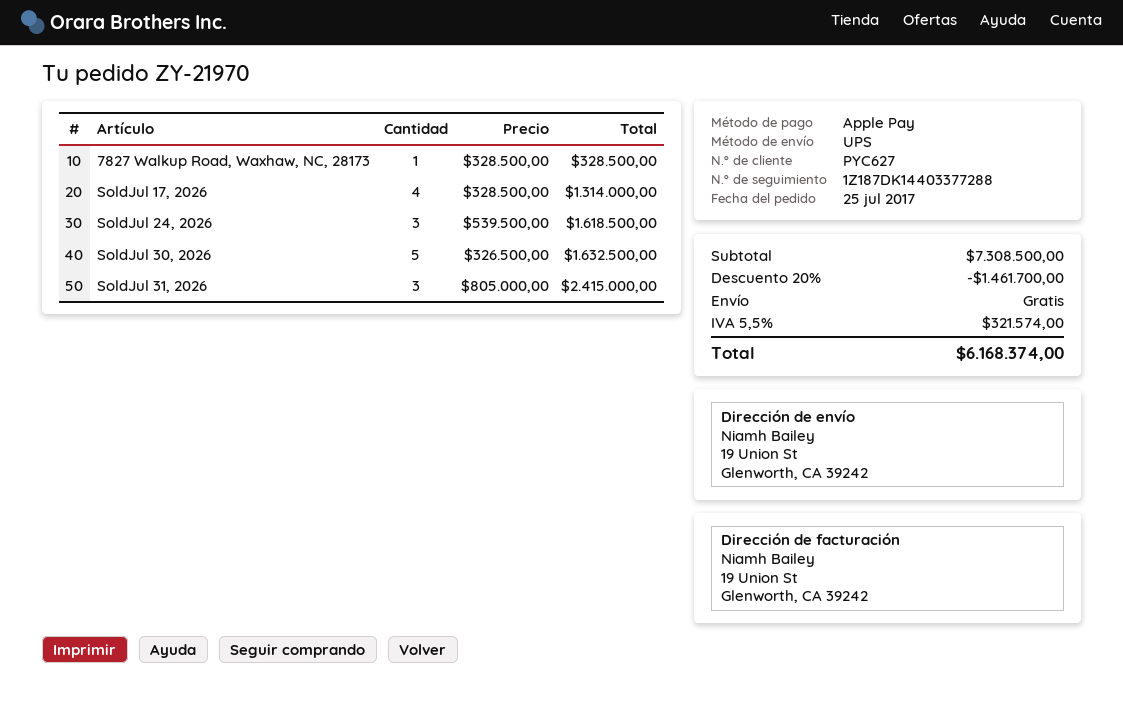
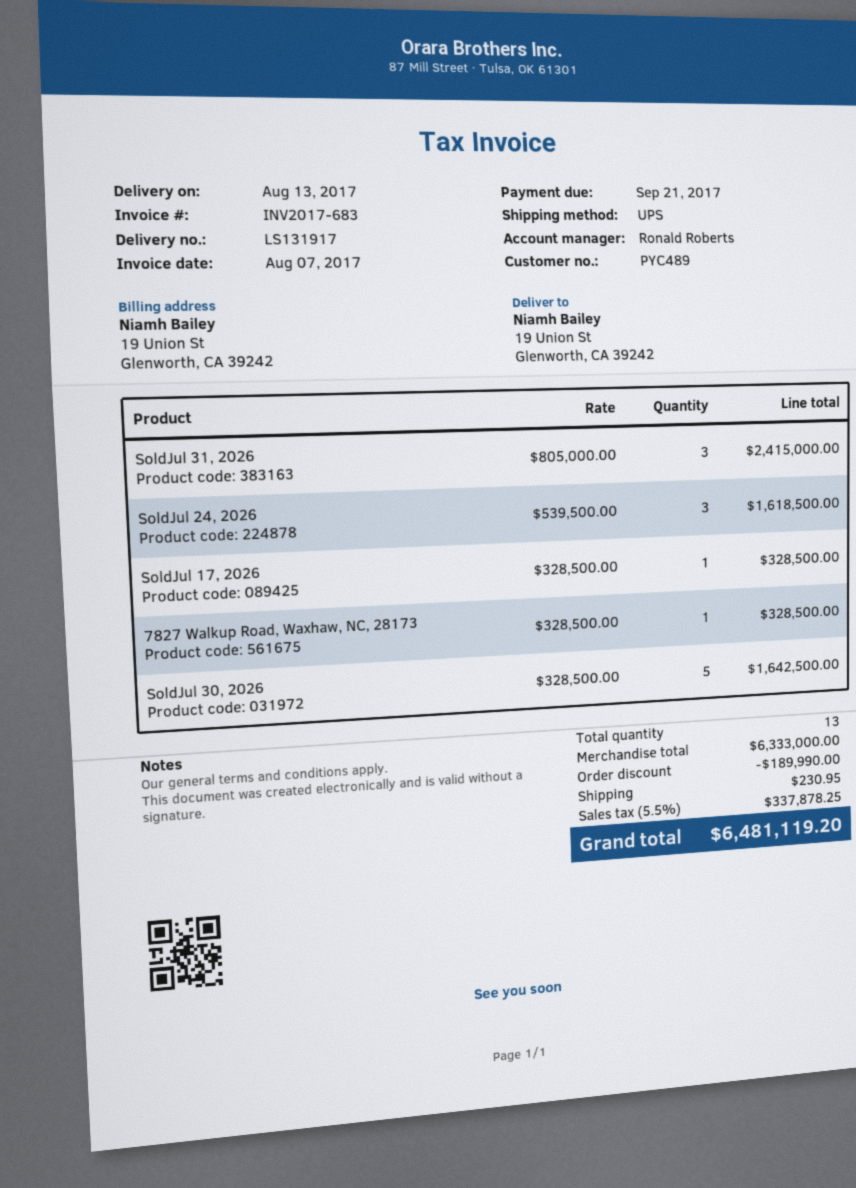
customer number: PYC627 -> PYC489
SoldJul 17, 2026: 4 x 328500.00 = 1314000.00 -> 1 x 328500.00 = 328500.00
SoldJul 30, 2026: 5 x 326500.00 = 1632500.00 -> 5 x 328500.00 = 1642500.00
subtotal: 7308500.00 -> 6333000.00
discount: 1461700.00 -> 189990.00
shipping: 0.00 -> 230.95
tax: 5.5% = 321574.00 -> 5.5% = 337878.25
total: 6168374.00 -> 6481119.20

